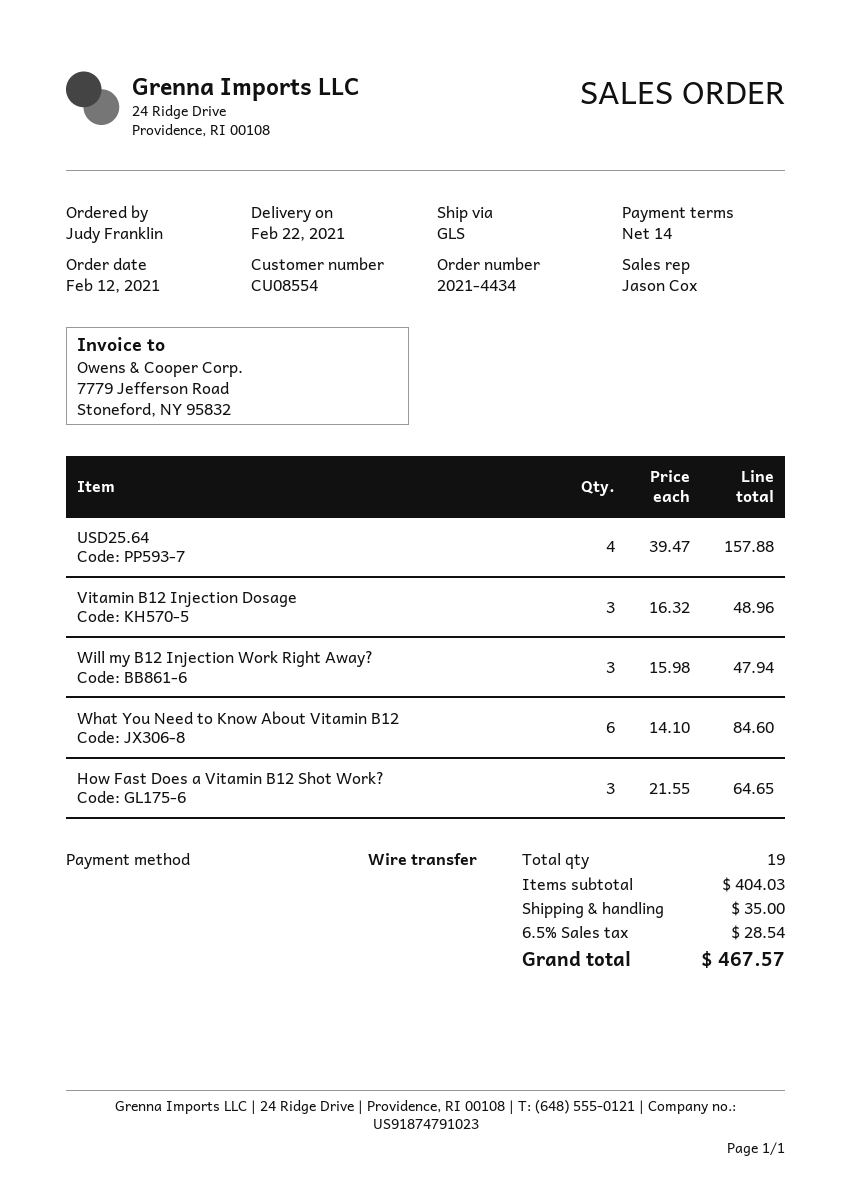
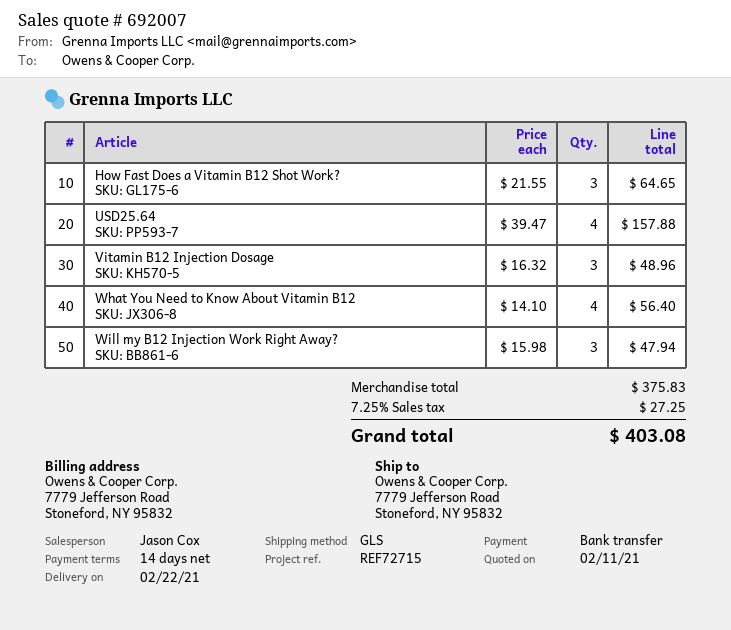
What You Need to Know About Vitamin B12: 6 x 14.10 = 84.60 -> 4 x 14.10 = 56.40
subtotal: 404.03 -> 375.83
shipping: 35.00 -> none
tax: 6.5% = 28.54 -> 7.25% = 27.25
total: 467.57 -> 403.08

